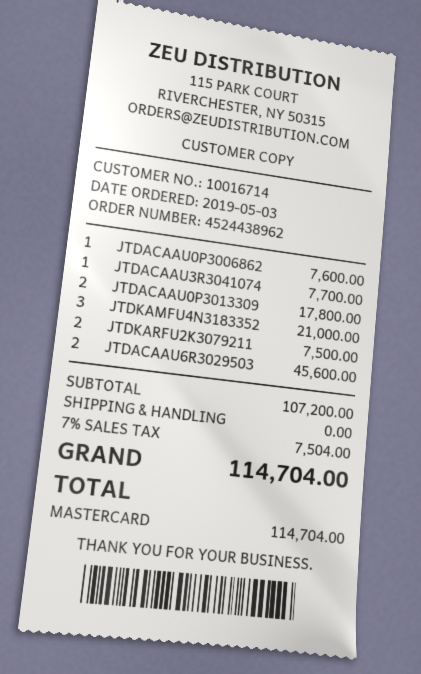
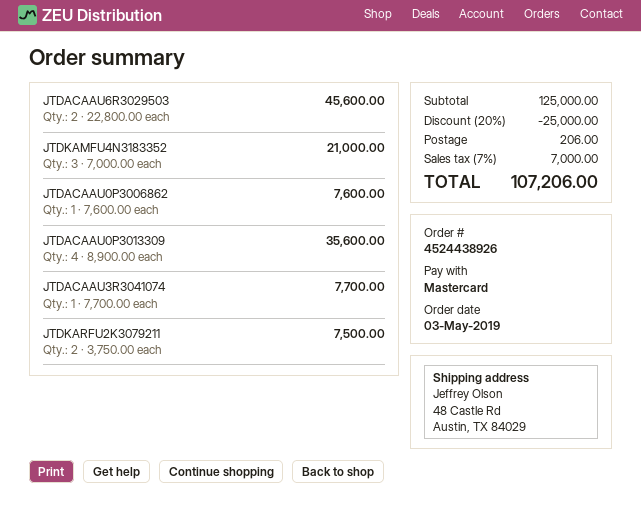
order number: 4524438962 -> 4524438926
JTDACAAU0P3013309: 2 for 17800.00 -> 4 for 35600.00
subtotal: 107200.00 -> 125000.00
discount: none -> 20% = 25000.00
shipping: 0.00 -> 206.00
tax: 7% = 7504.00 -> 7% = 7000.00
total: 114704.00 -> 107206.00

